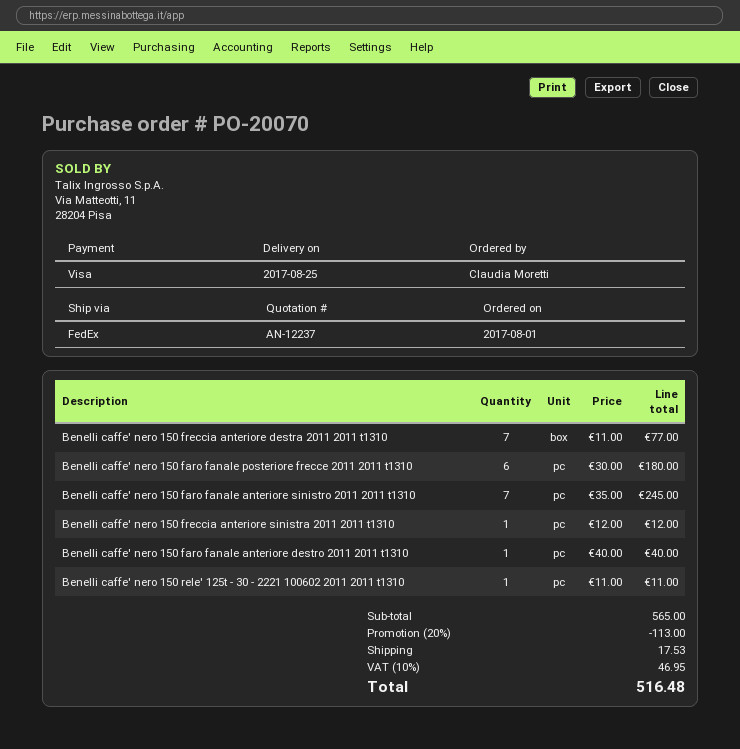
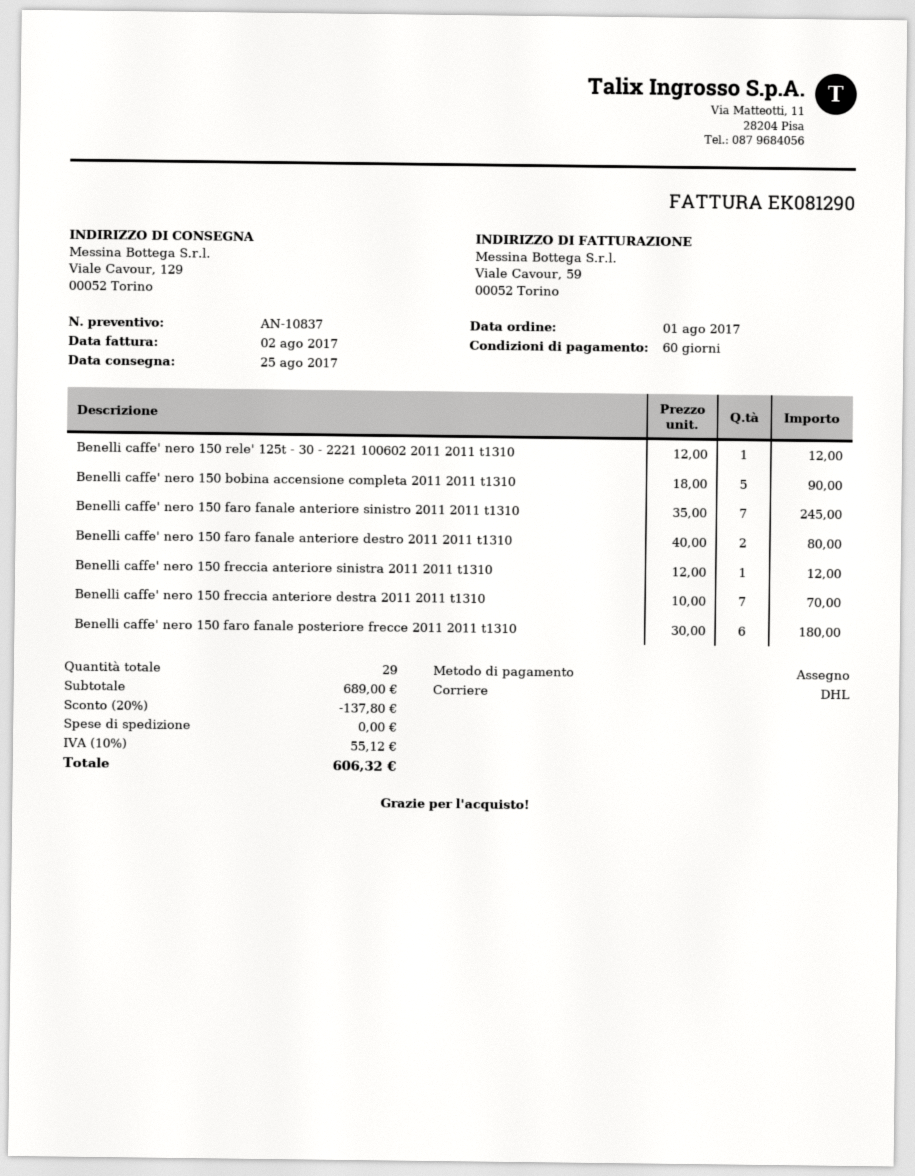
quote number: AN-12237 -> AN-10837
payment method: Visa -> cheque
shipping method: FedEx -> DHL
Benelli caffe' nero 150 freccia anteriore destra 2011 2011 t1310: 7 x 11.00 = 77.00 -> 7 x 10.00 = 70.00
Benelli caffe' nero 150 faro fanale anteriore destro 2011 2011 t1310: 1 x 40.00 = 40.00 -> 2 x 40.00 = 80.00
Benelli caffe' nero 150 rele' 125t - 30 - 2221 100602 2011 2011 t1310: 1 x 11.00 = 11.00 -> 1 x 12.00 = 12.00
Benelli caffe' nero 150 bobina accensione completa 2011 2011 t1310: none -> 5 x 18.00 = 90.00
subtotal: 565.00 -> 689.00
discount: 20% = 113.00 -> 20% = 137.80
shipping: 17.53 -> 0.00
tax: 10% = 46.95 -> 10% = 55.12
total: 516.48 -> 606.32

